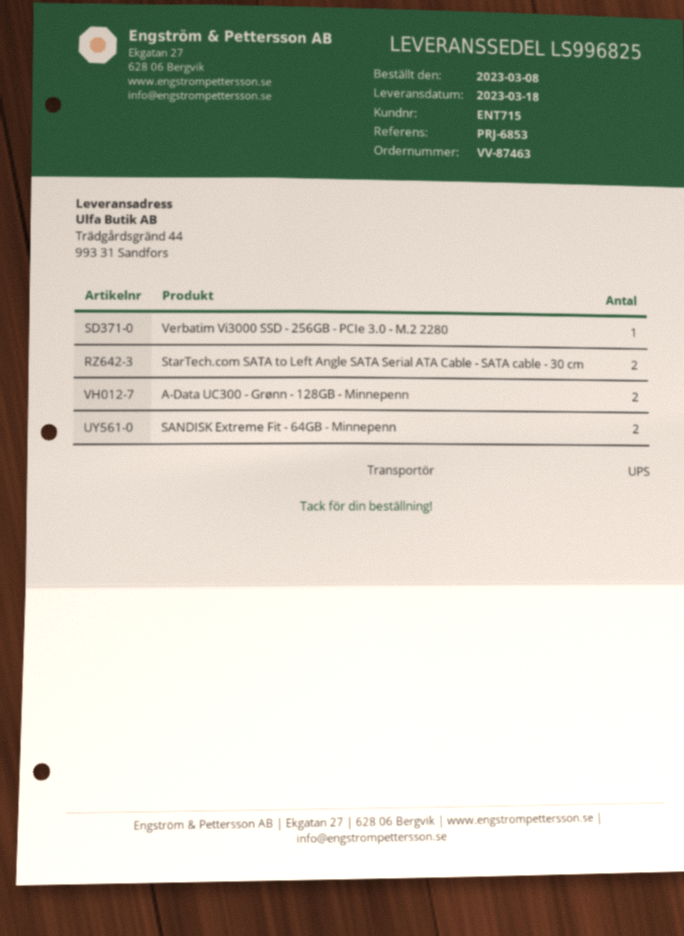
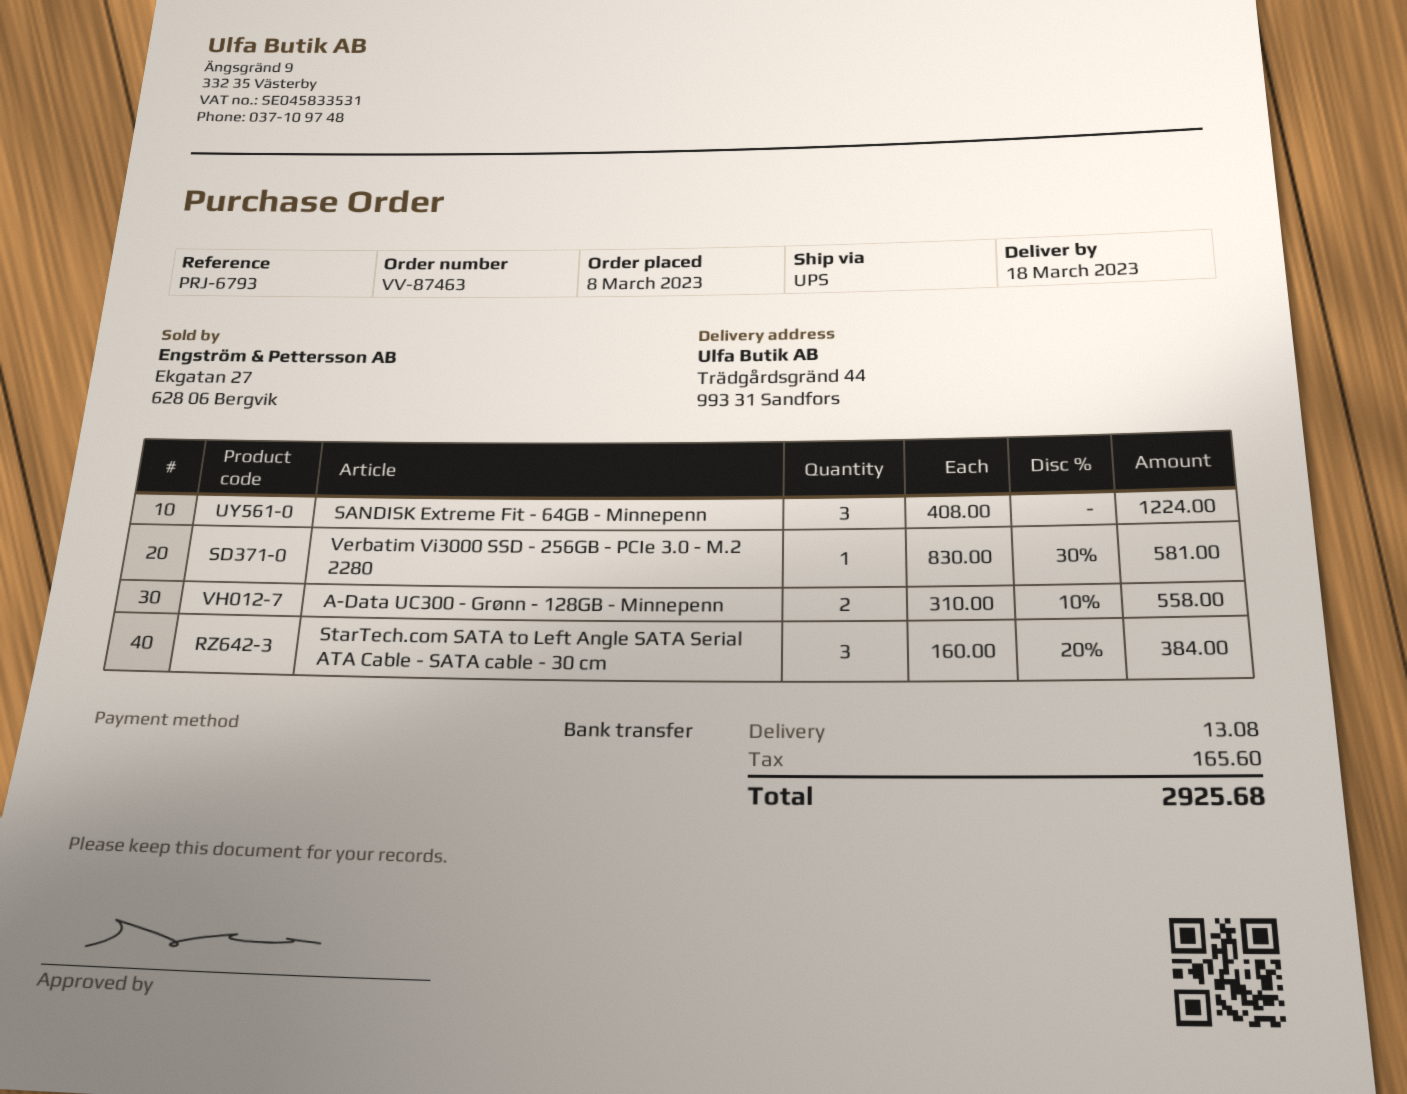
reference: PRJ-6853 -> PRJ-6793
StarTech.com SATA to Left Angle SATA Serial ATA Cable - SATA cable - 30 cm: 2 -> 3
SANDISK Extreme Fit - 64GB - Minnepenn: 2 -> 3

